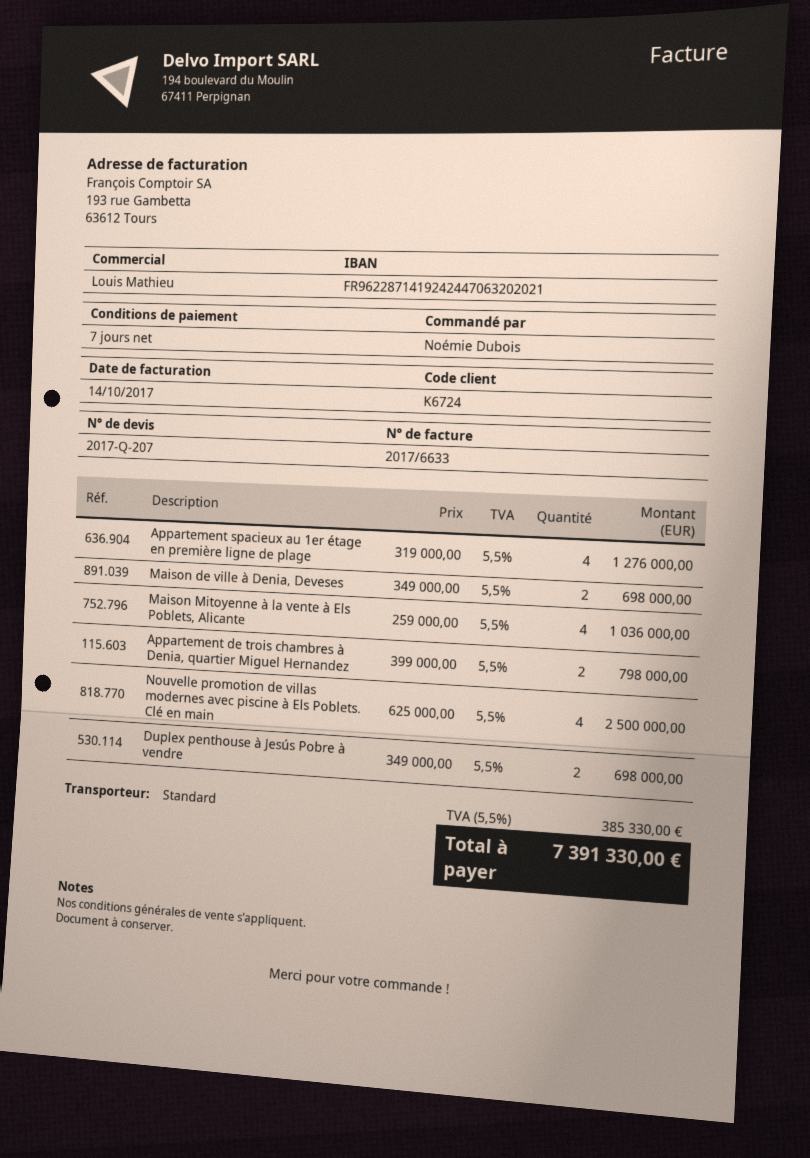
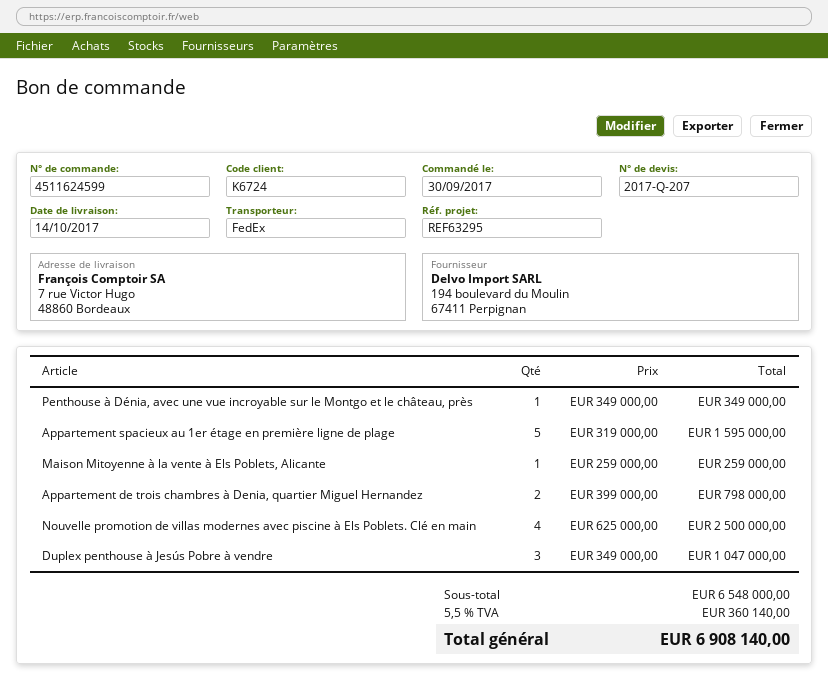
shipping method: standard -> FedEx
Appartement spacieux au 1er étage en première ligne de plage: 4 x 319000.00 = 1276000.00 -> 5 x 319000.00 = 1595000.00
Maison de ville à Denia, Deveses: 2 x 349000.00 = 698000.00 -> none
Maison Mitoyenne à la vente à Els Poblets, Alicante: 4 x 259000.00 = 1036000.00 -> 1 x 259000.00 = 259000.00
Duplex penthouse à Jesús Pobre à vendre: 2 x 349000.00 = 698000.00 -> 3 x 349000.00 = 1047000.00
Penthouse à Dénia, avec une vue incroyable sur le Montgo et le château, près: none -> 1 x 349000.00 = 349000.00
tax: 5.5% = 385330.00 -> 5.5% = 360140.00
total: 7391330.00 -> 6908140.00

